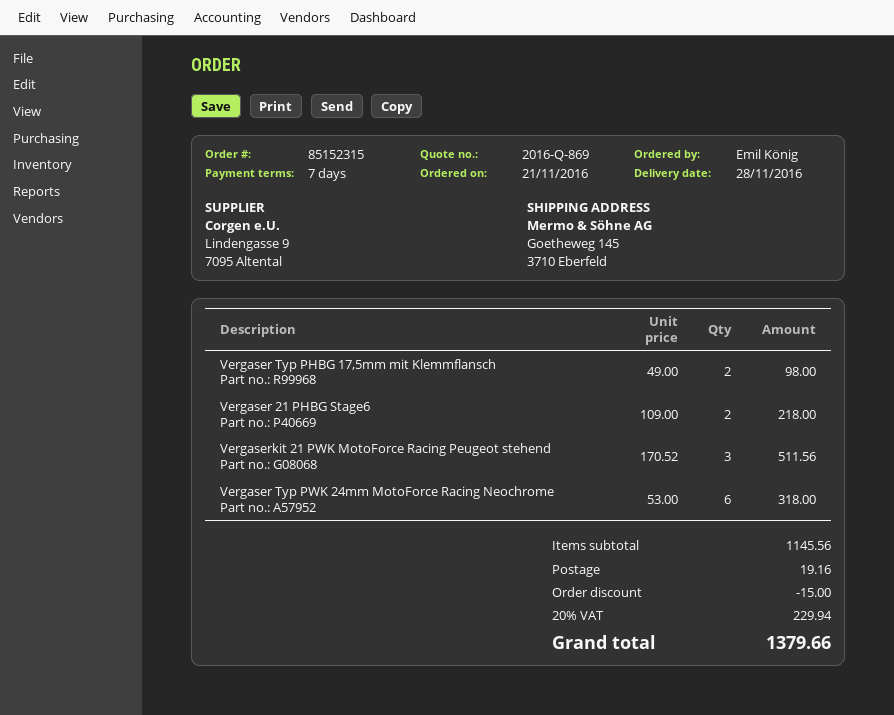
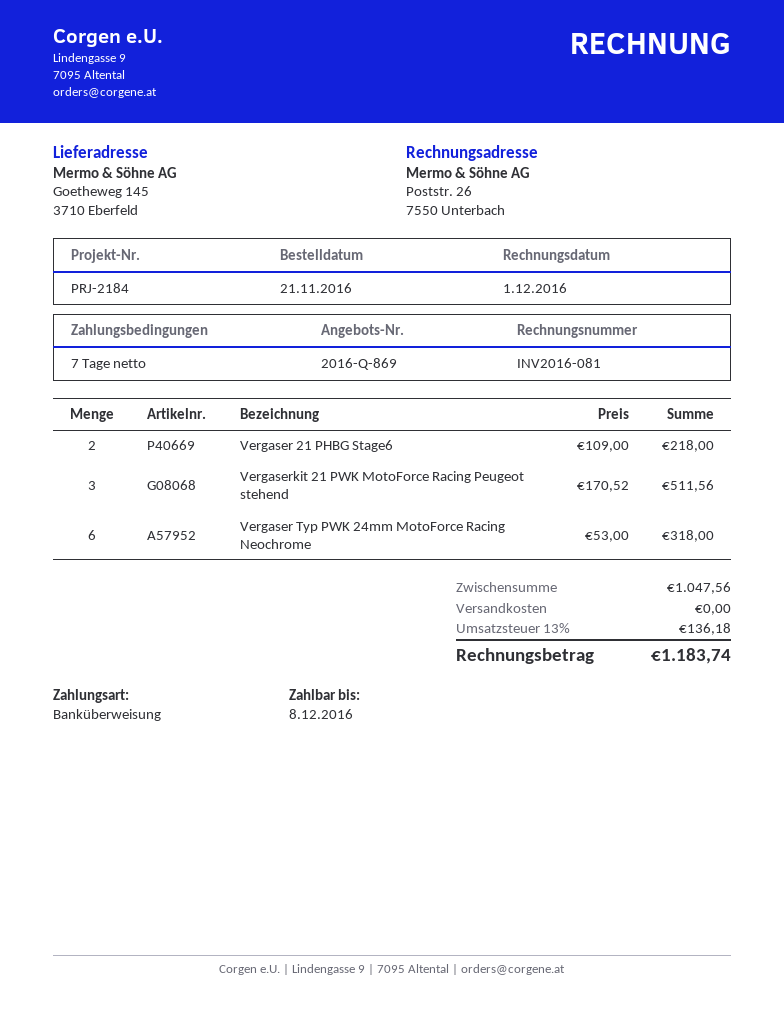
Vergaser Typ PHBG 17,5mm mit Klemmflansch: 2 x 49.00 = 98.00 -> none
subtotal: 1145.56 -> 1047.56
discount: 15.00 -> none
shipping: 19.16 -> 0.00
tax: 20% = 229.94 -> 13% = 136.18
total: 1379.66 -> 1183.74

